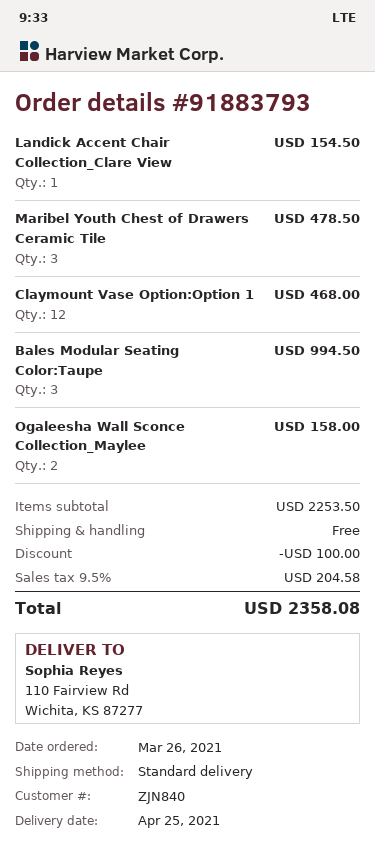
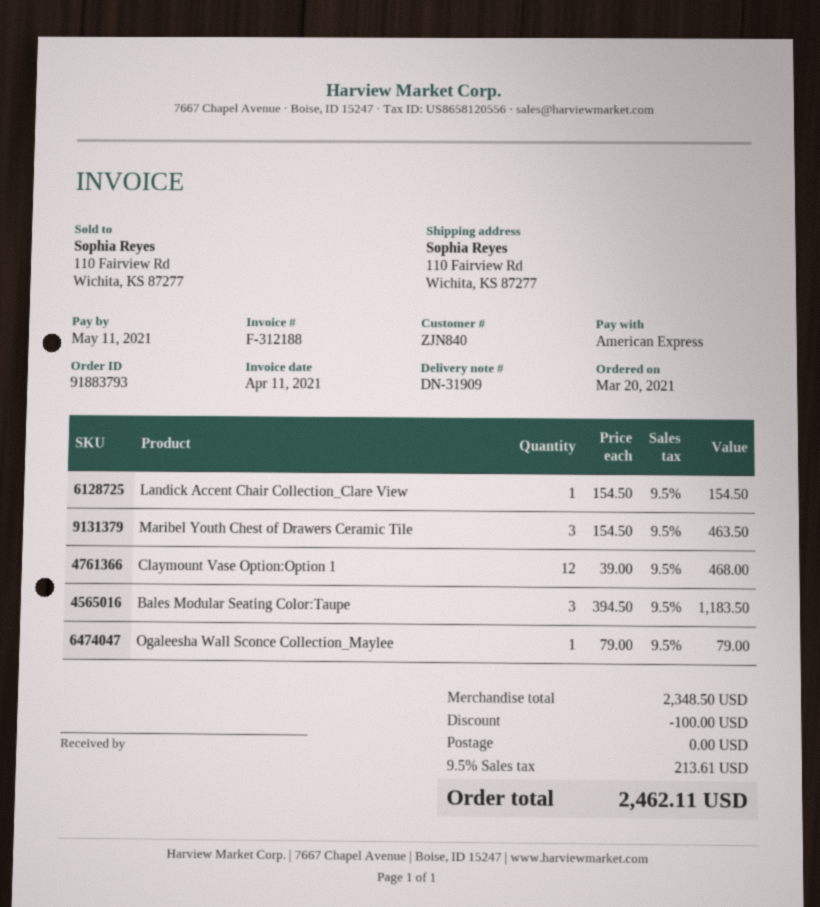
order date: 2021-03-26 -> 2021-03-20
Maribel Youth Chest of Drawers Ceramic Tile: 3 for 478.50 -> 3 for 463.50
Bales Modular Seating Color:Taupe: 3 for 994.50 -> 3 for 1183.50
Ogaleesha Wall Sconce Collection_Maylee: 2 for 158.00 -> 1 for 79.00
subtotal: 2253.50 -> 2348.50
tax: 9.5% = 204.58 -> 9.5% = 213.61
total: 2358.08 -> 2462.11

